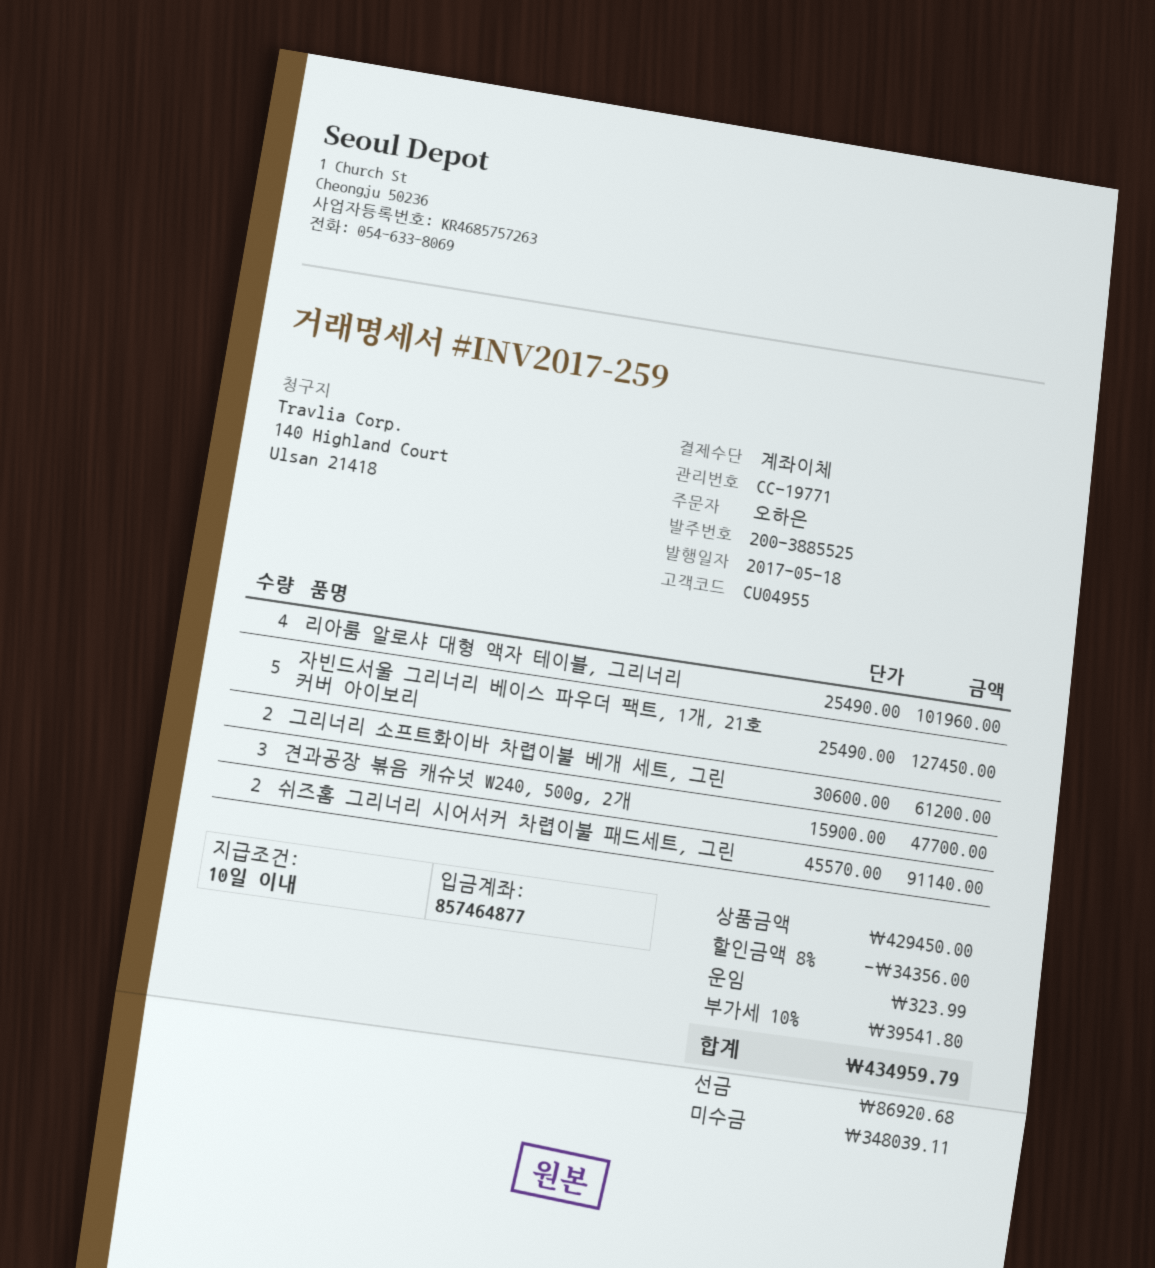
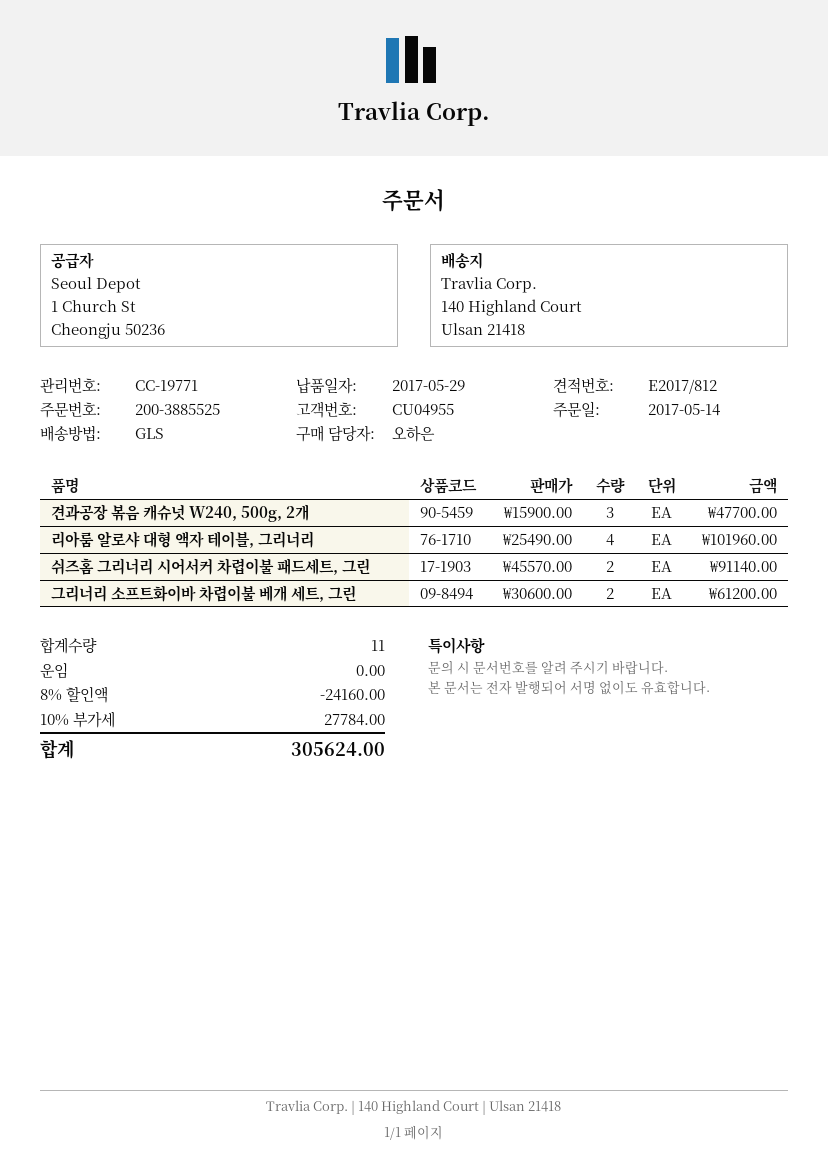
자빈드서울 그리너리 베이스 파우더 팩트, 1개, 21호 커버 아이보리: 5 x 25490.00 = 127450.00 -> none
discount: 8% = 34356.00 -> 8% = 24160.00
shipping: 323.99 -> 0.00
tax: 10% = 39541.80 -> 10% = 27784.00
total: 434959.79 -> 305624.00

